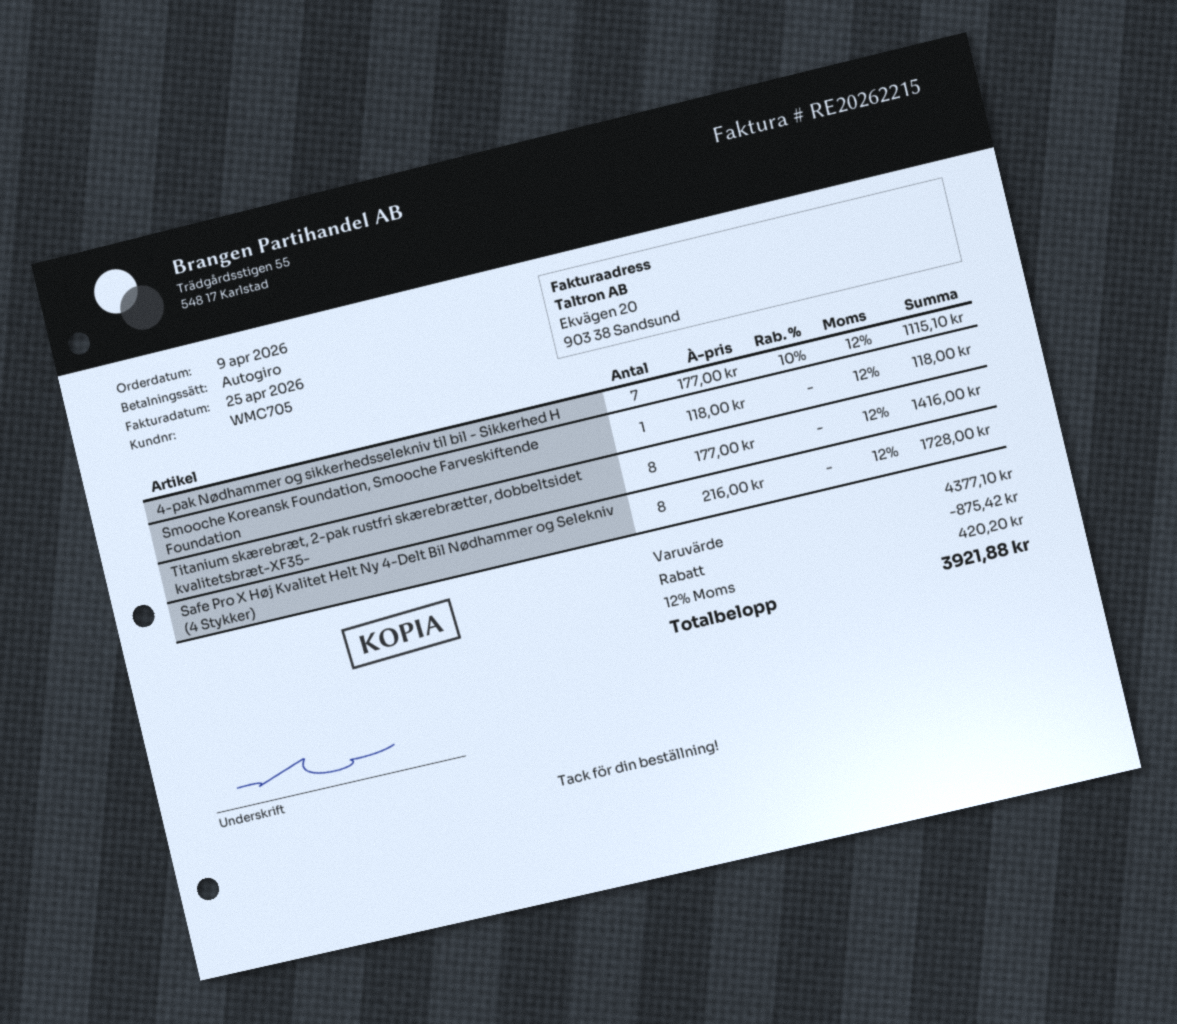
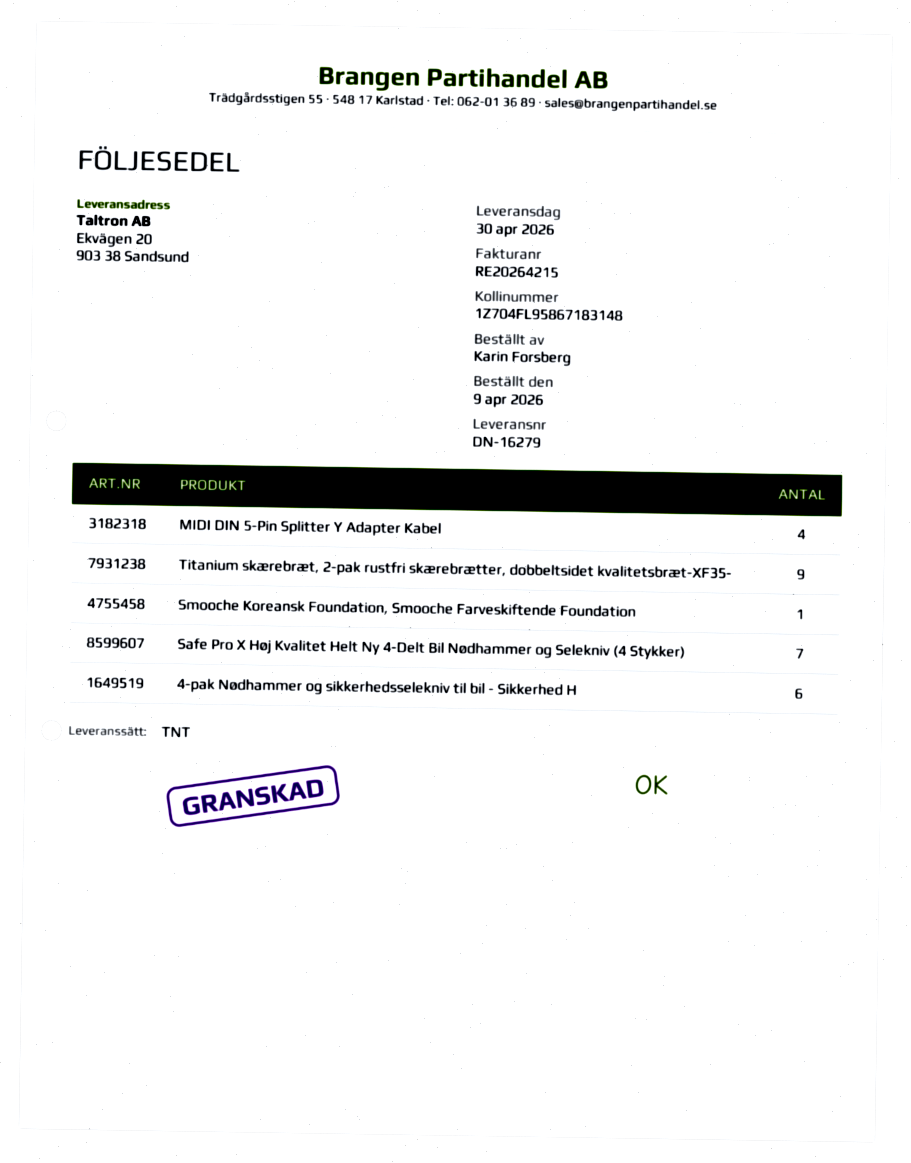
invoice number: RE20262215 -> RE20264215
4-pak Nødhammer og sikkerhedsselekniv til bil - Sikkerhed H: 7 -> 6
Titanium skærebræt, 2-pak rustfri skærebrætter, dobbeltsidet kvalitetsbræt-XF35-: 8 -> 9
Safe Pro X Høj Kvalitet Helt Ny 4-Delt Bil Nødhammer og Selekniv (4 Stykker): 8 -> 7
MIDI DIN 5-Pin Splitter Y Adapter Kabel: none -> 4

